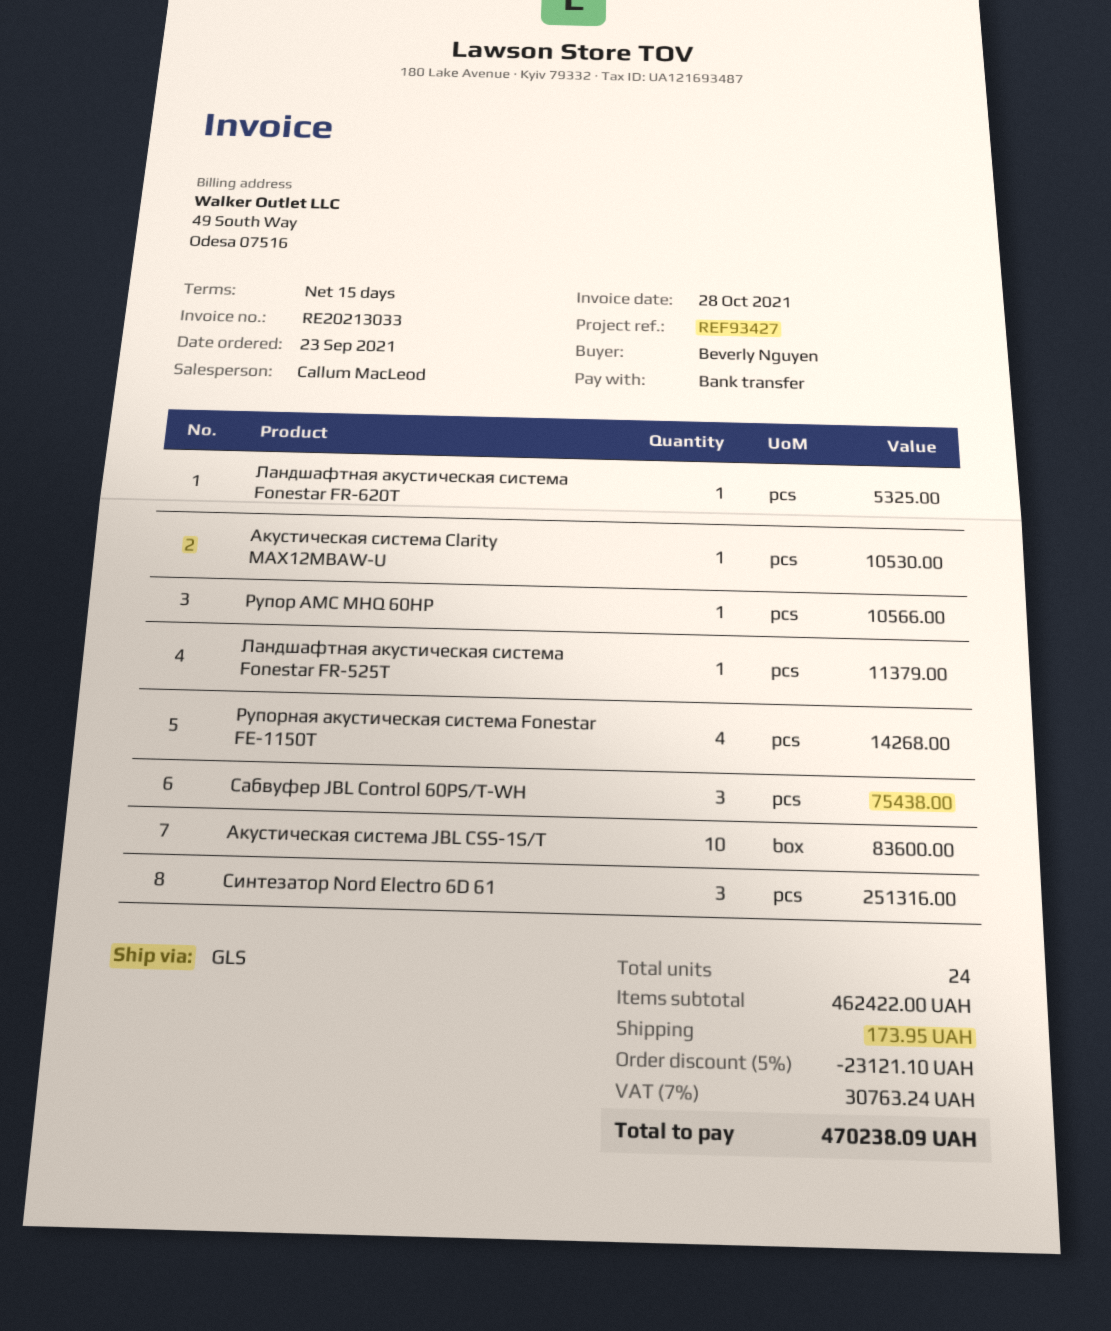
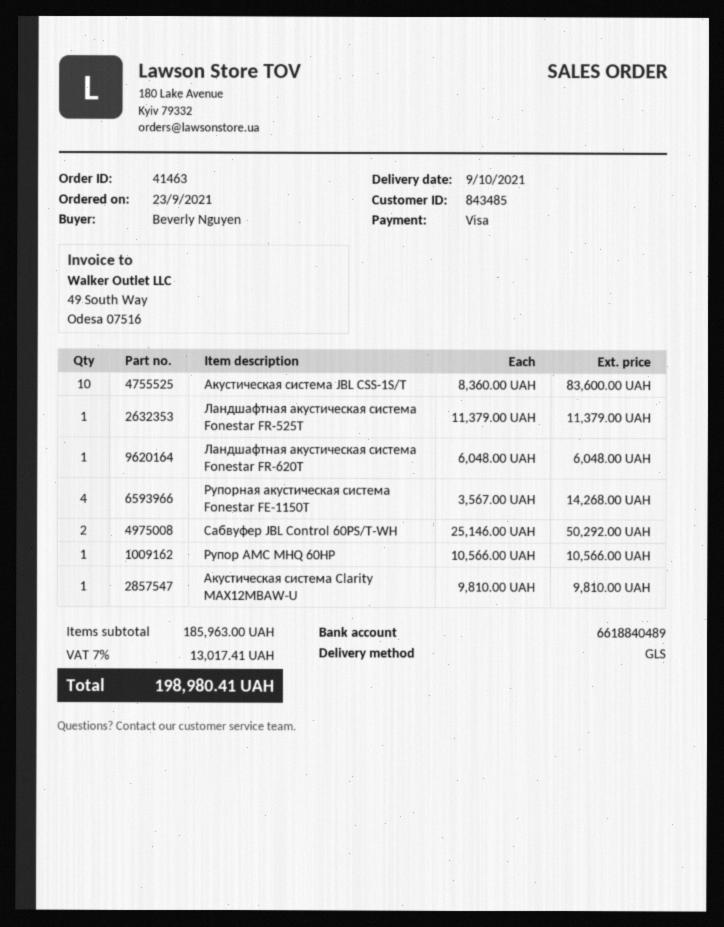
payment method: bank transfer -> Visa
Ландшафтная акустическая система Fonestar FR-620T: 1 for 5325.00 -> 1 for 6048.00
Акустическая система Clarity MAX12MBAW-U: 1 for 10530.00 -> 1 for 9810.00
Сабвуфер JBL Control 60PS/T-WH: 3 for 75438.00 -> 2 for 50292.00
Синтезатор Nord Electro 6D 61: 3 for 251316.00 -> none
subtotal: 462422.00 -> 185963.00
discount: 5% = 23121.10 -> none
shipping: 173.95 -> none
tax: 7% = 30763.24 -> 7% = 13017.41
total: 470238.09 -> 198980.41

